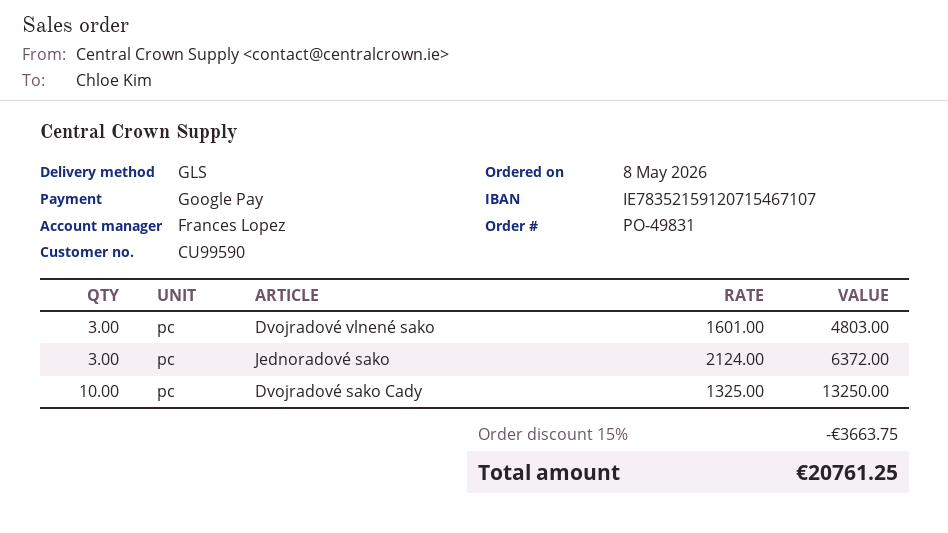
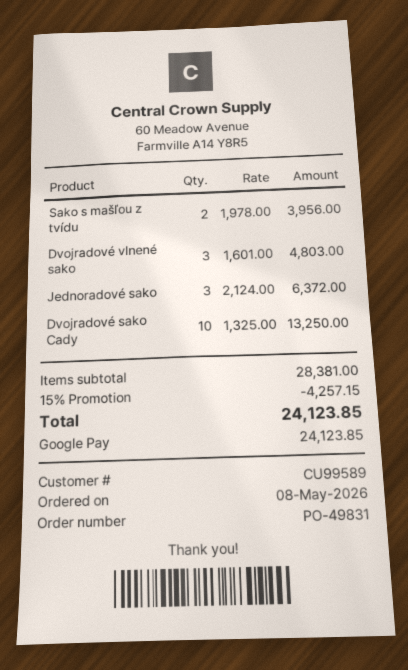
customer number: CU99590 -> CU99589
Sako s mašľou z tvídu: none -> 2 x 1978.00 = 3956.00
discount: 15% = 3663.75 -> 15% = 4257.15
total: 20761.25 -> 24123.85

